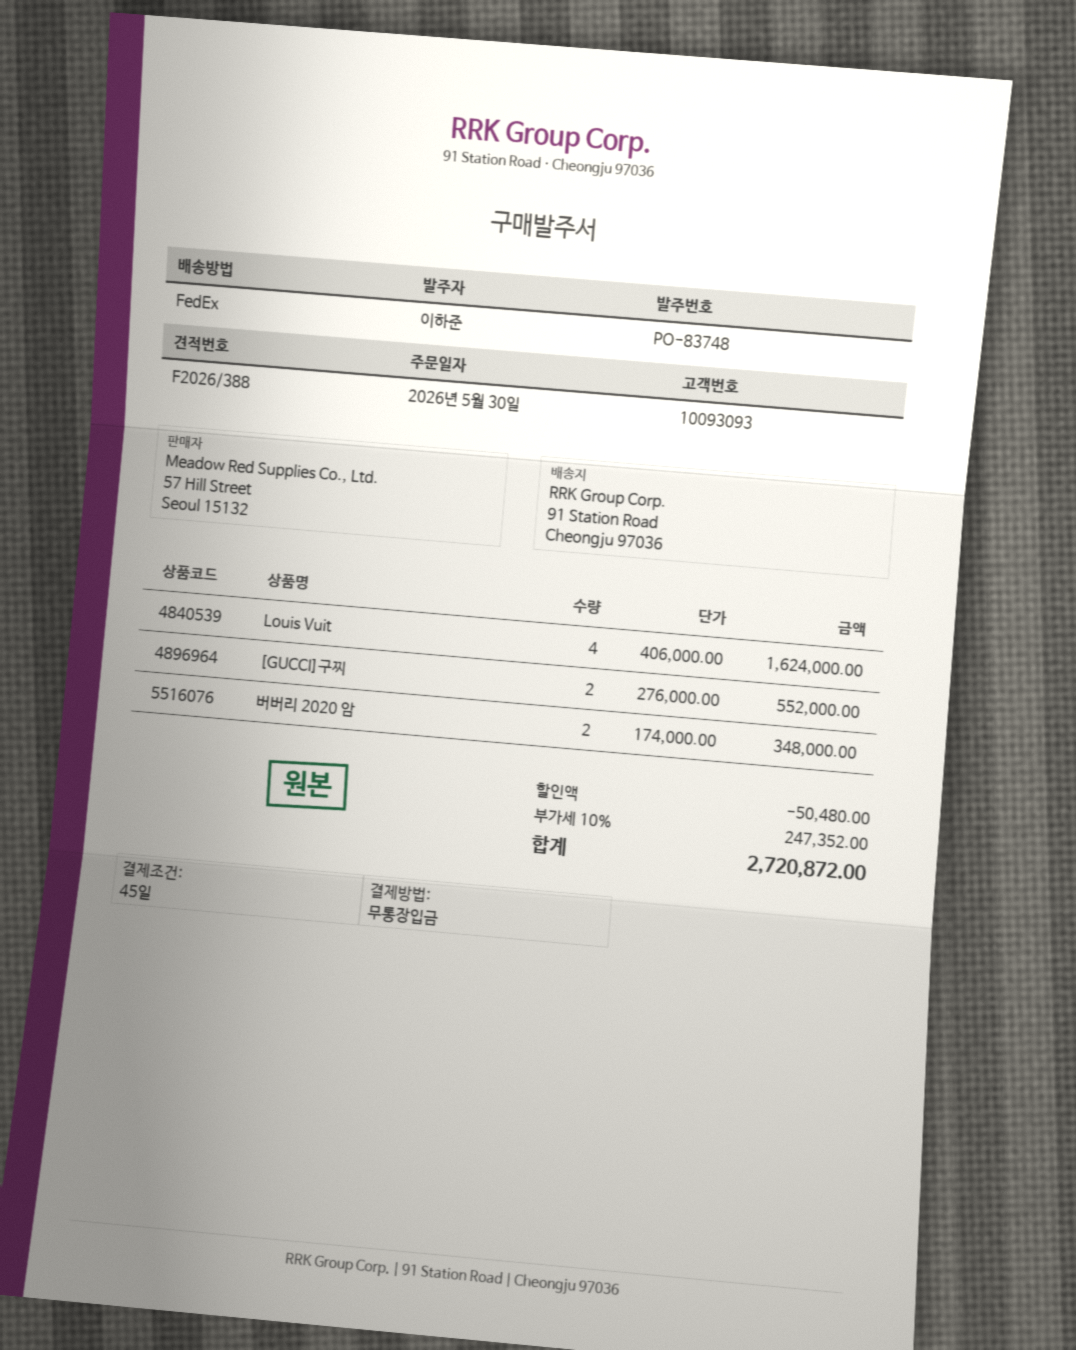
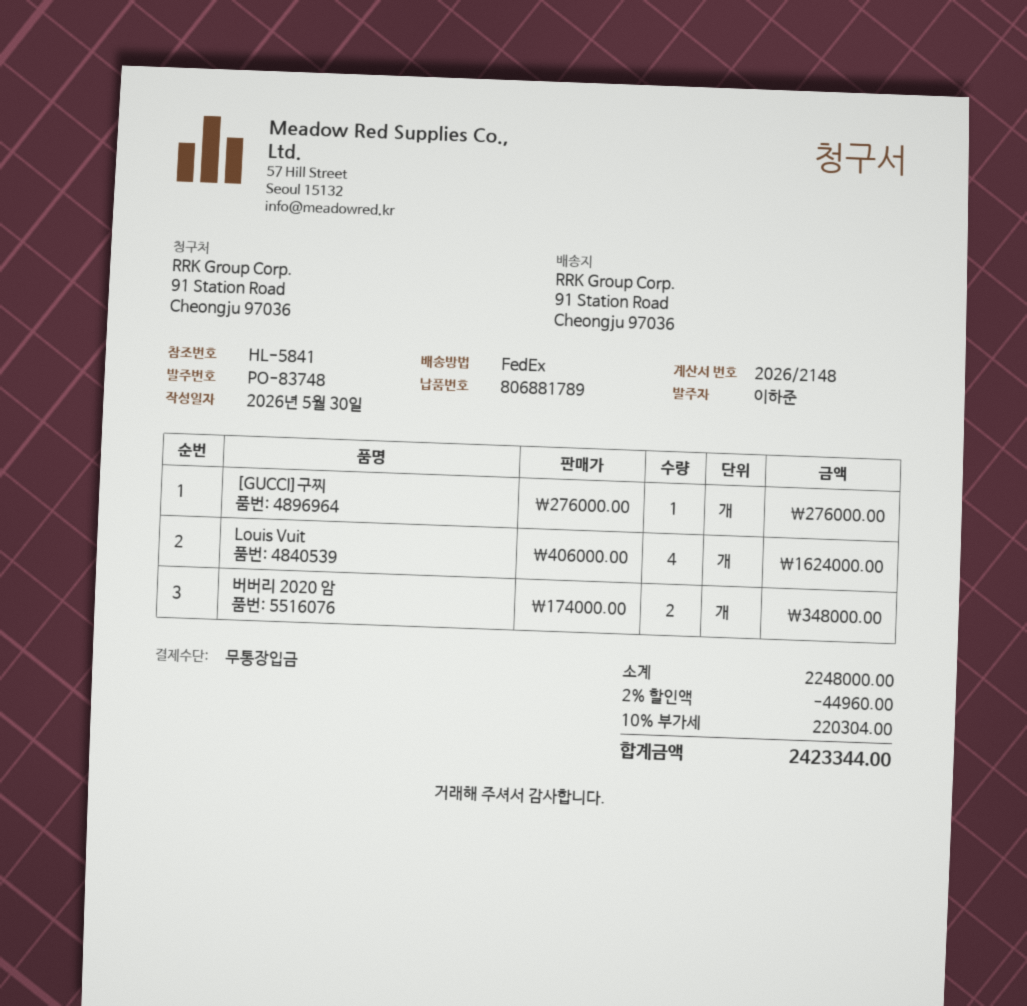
[GUCCI]구찌: 2 x 276000.00 = 552000.00 -> 1 x 276000.00 = 276000.00
discount: 50480.00 -> 44960.00
tax: 10% = 247352.00 -> 10% = 220304.00
total: 2720872.00 -> 2423344.00

